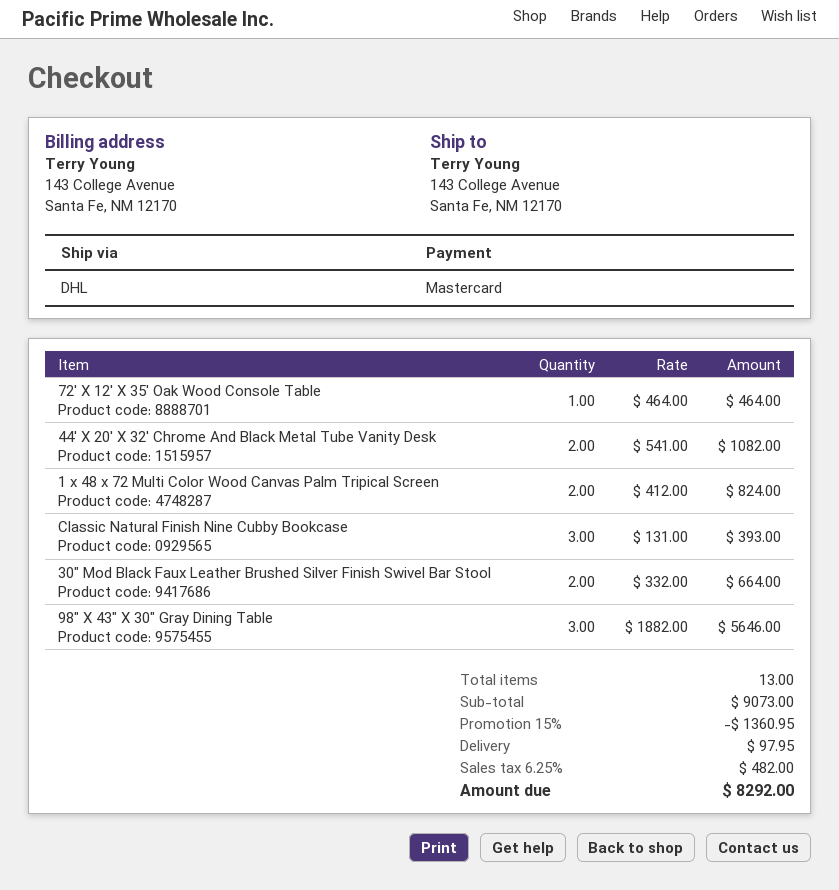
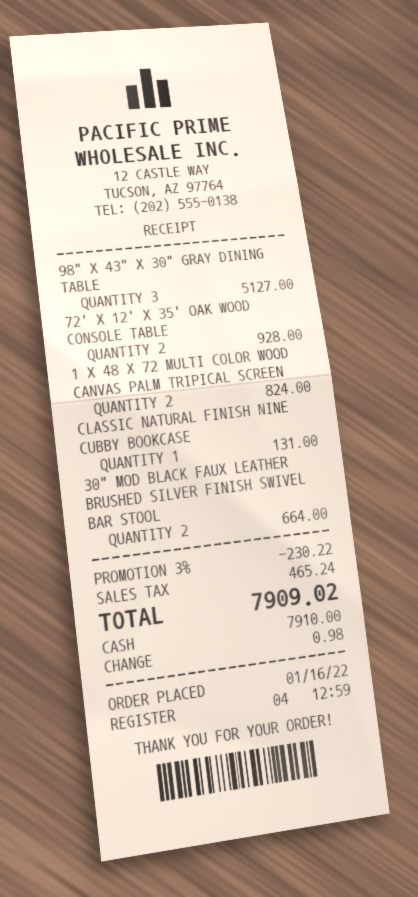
payment method: Mastercard -> cash
72' X 12' X 35' Oak Wood Console Table: 1 for 464.00 -> 2 for 928.00
44' X 20' X 32' Chrome And Black Metal Tube Vanity Desk: 2 for 1082.00 -> none
Classic Natural Finish Nine Cubby Bookcase: 3 for 393.00 -> 1 for 131.00
98" X 43" X 30" Gray Dining Table: 3 for 5646.00 -> 3 for 5127.00
discount: 15% = 1360.95 -> 3% = 230.22
shipping: 97.95 -> none
tax: 482.00 -> 465.24
total: 8292.00 -> 7909.02

